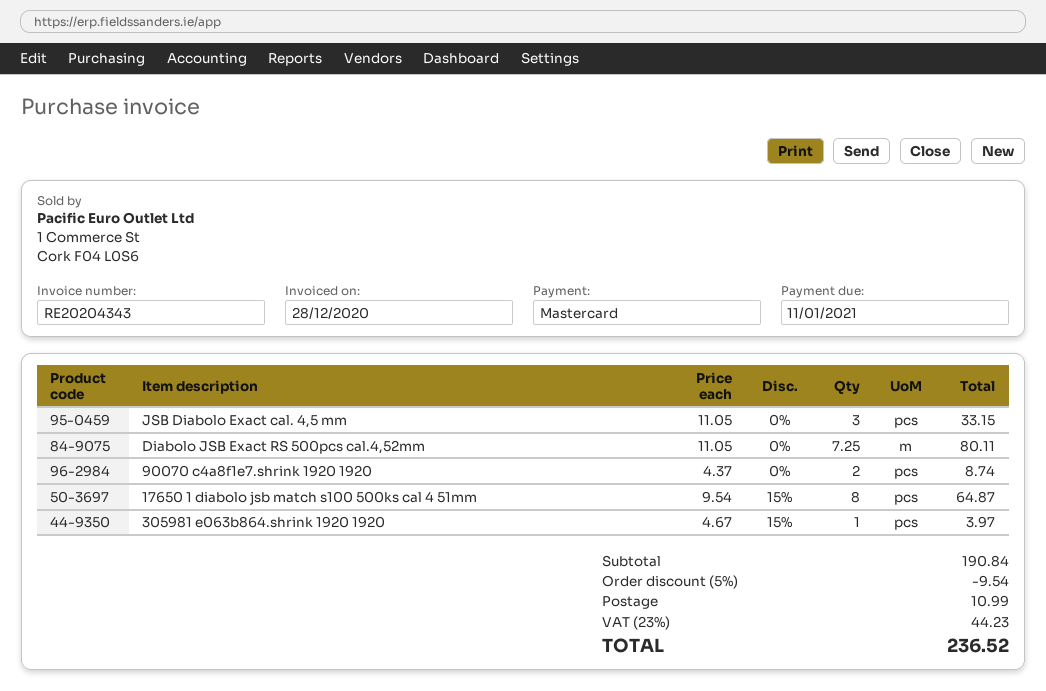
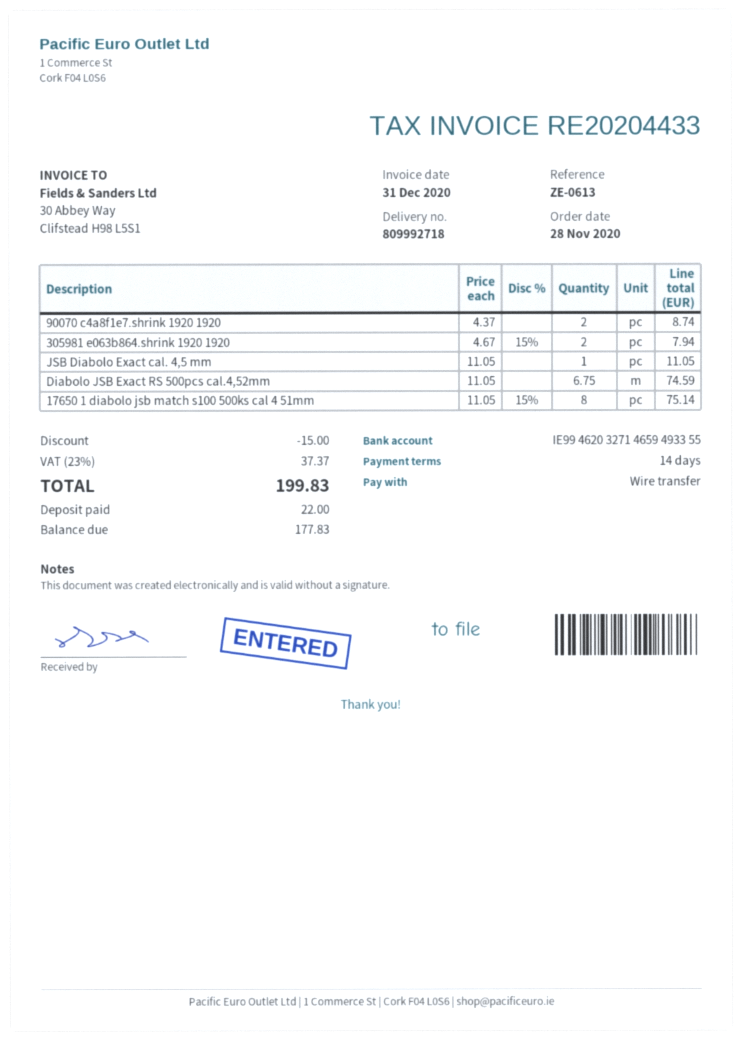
invoice number: RE20204343 -> RE20204433
invoice date: 2020-12-28 -> 2020-12-31
payment method: Mastercard -> bank transfer
JSB Diabolo Exact cal. 4,5 mm: 3 x 11.05 = 33.15 -> 1 x 11.05 = 11.05
Diabolo JSB Exact RS 500pcs cal.4,52mm: 7.25 x 11.05 = 80.11 -> 6.75 x 11.05 = 74.59
17650 1 diabolo jsb match s100 500ks cal 4 51mm: 8 x 9.54 - 15% = 64.87 -> 8 x 11.05 - 15% = 75.14
305981 e063b864.shrink 1920 1920: 1 x 4.67 - 15% = 3.97 -> 2 x 4.67 - 15% = 7.94
discount: 9.54 -> 15.00
shipping: 10.99 -> none
tax: 23% = 44.23 -> 23% = 37.37
total: 236.52 -> 199.83

